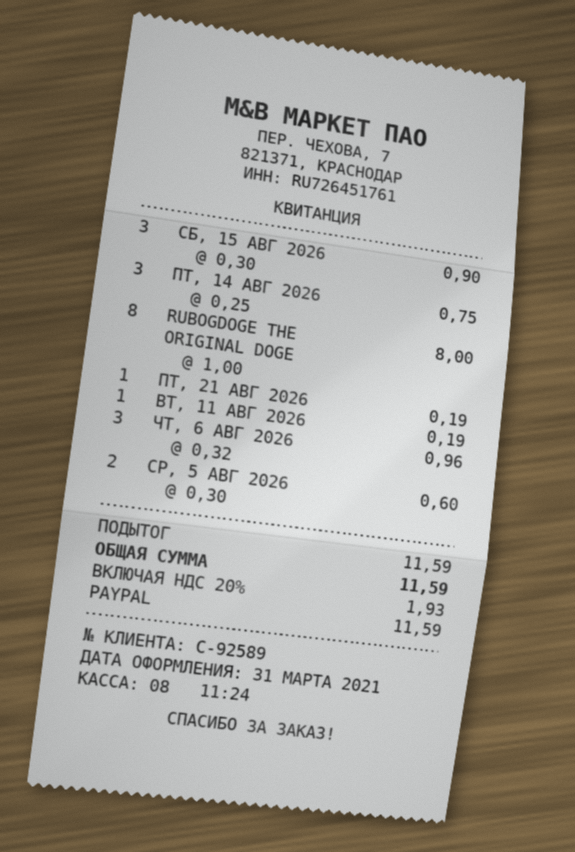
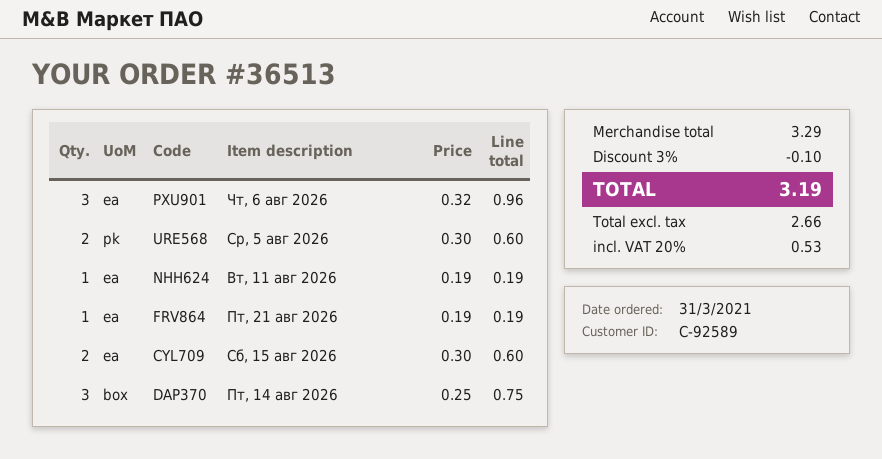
СБ, 15 АВГ 2026: 3 x 0.30 = 0.90 -> 2 x 0.30 = 0.60
RUBOGDOGE THE ORIGINAL DOGE: 8 x 1.00 = 8.00 -> none
subtotal: 11.59 -> 3.29
discount: none -> 3% = 0.10
tax: 20% = 1.93 -> 20% = 0.53
total: 11.59 -> 3.19

